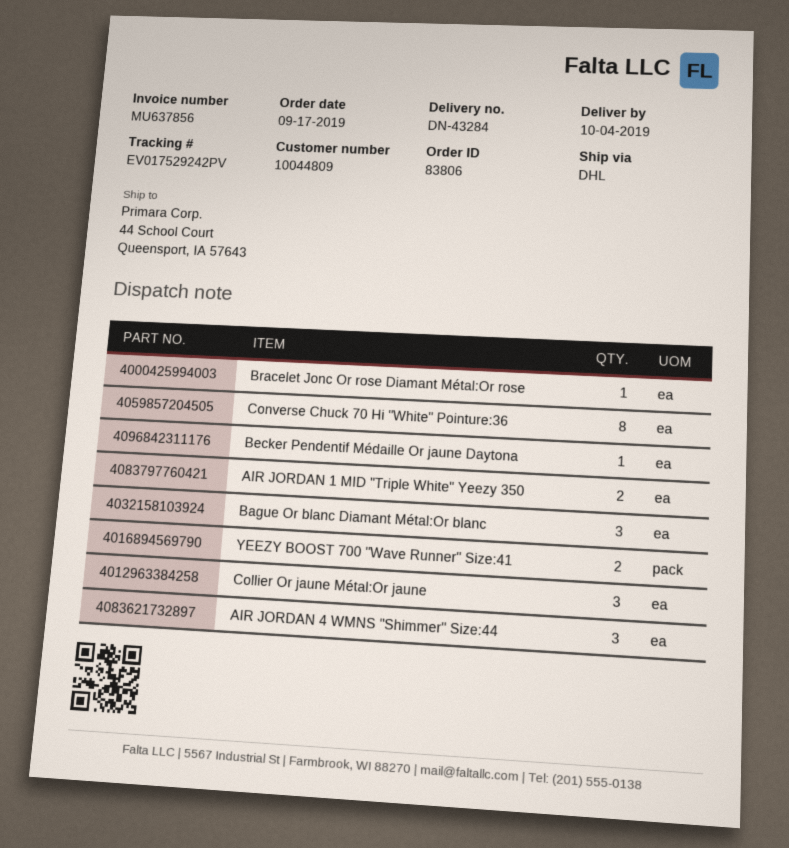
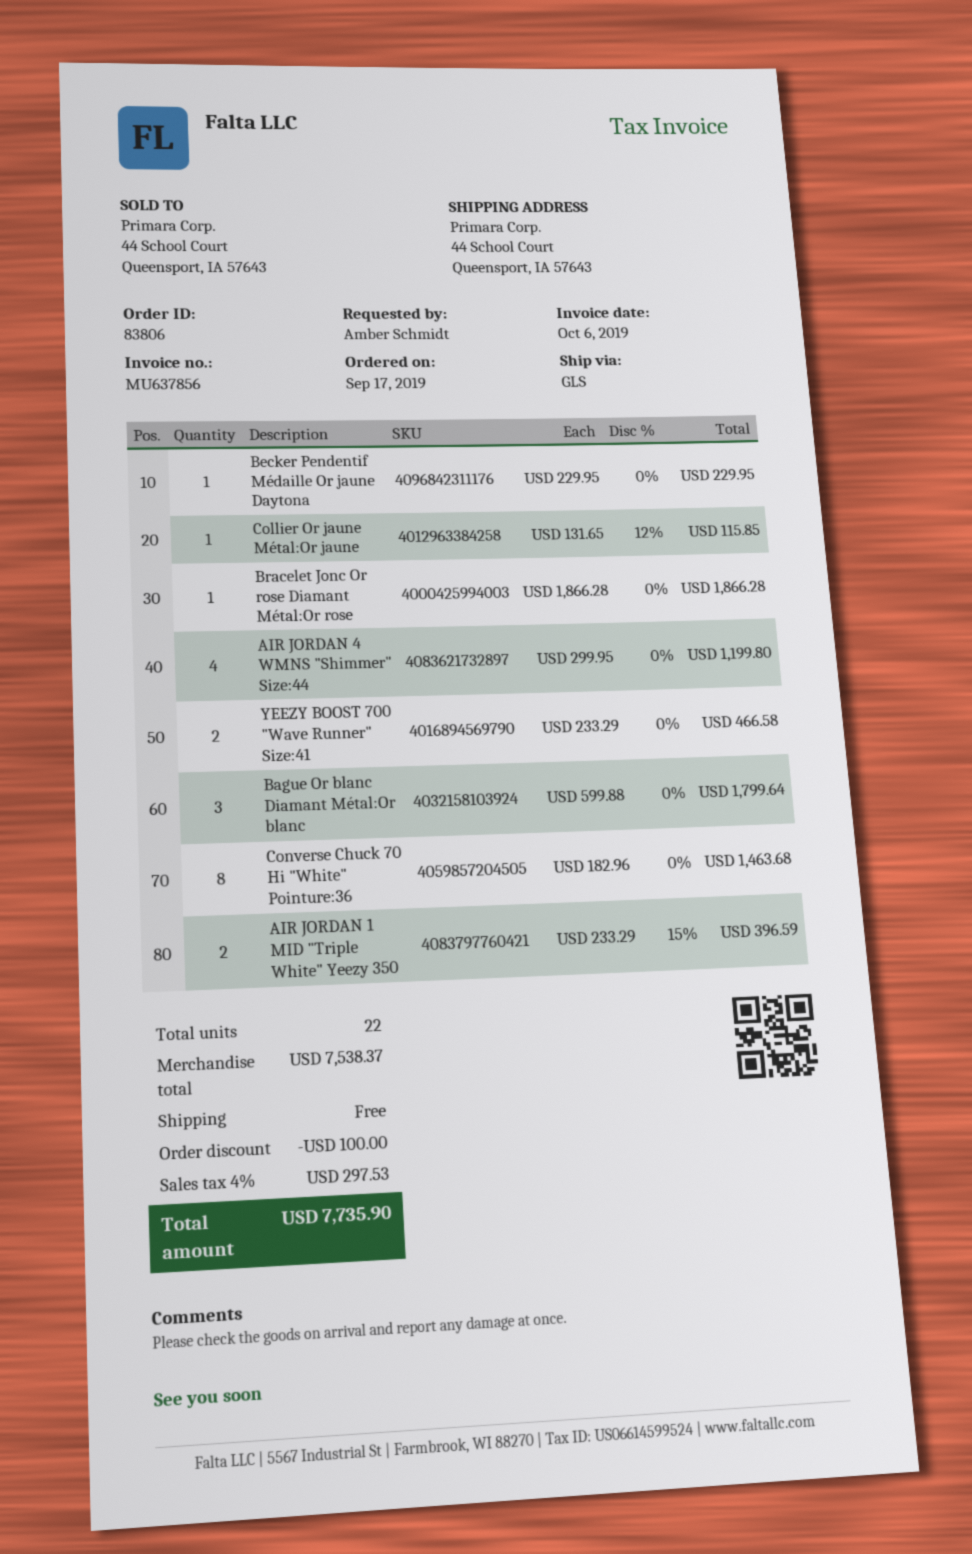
shipping method: DHL -> GLS
Collier Or jaune Métal:Or jaune: 3 -> 1
AIR JORDAN 4 WMNS "Shimmer" Size:44: 3 -> 4

